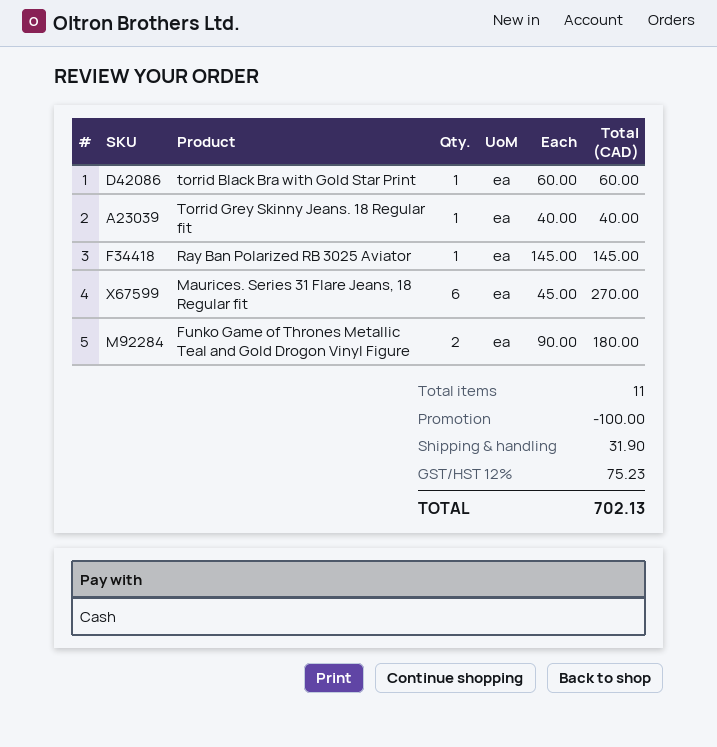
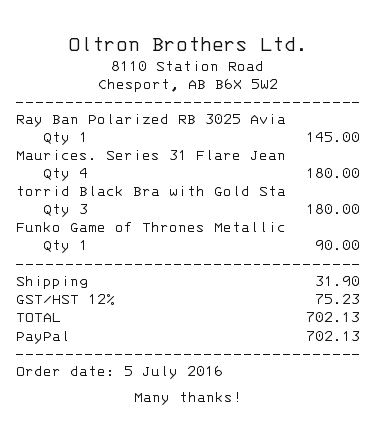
payment method: cash -> PayPal
torrid Black Bra with Gold Star Print: 1 for 60.00 -> 3 for 180.00
Torrid Grey Skinny Jeans. 18 Regular fit: 1 for 40.00 -> none
Maurices. Series 31 Flare Jeans, 18 Regular fit: 6 for 270.00 -> 4 for 180.00
Funko Game of Thrones Metallic Teal and Gold Drogon Vinyl Figure: 2 for 180.00 -> 1 for 90.00
discount: 100.00 -> none

